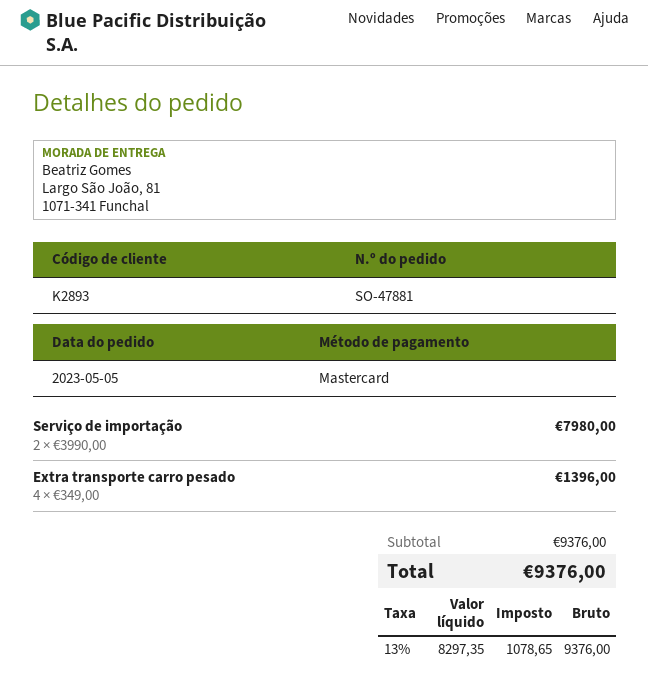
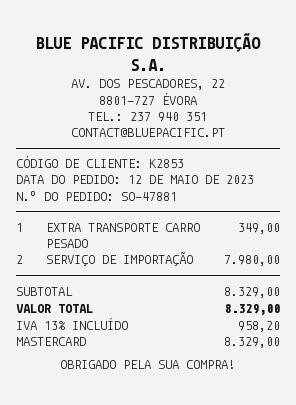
order date: 2023-05-05 -> 2023-05-12
customer number: K2893 -> K2853
Extra transporte carro pesado: 4 for 1396.00 -> 1 for 349.00
subtotal: 9376.00 -> 8329.00
tax: 13% = 1078.65 -> 13% = 958.20
total: 9376.00 -> 8329.00

